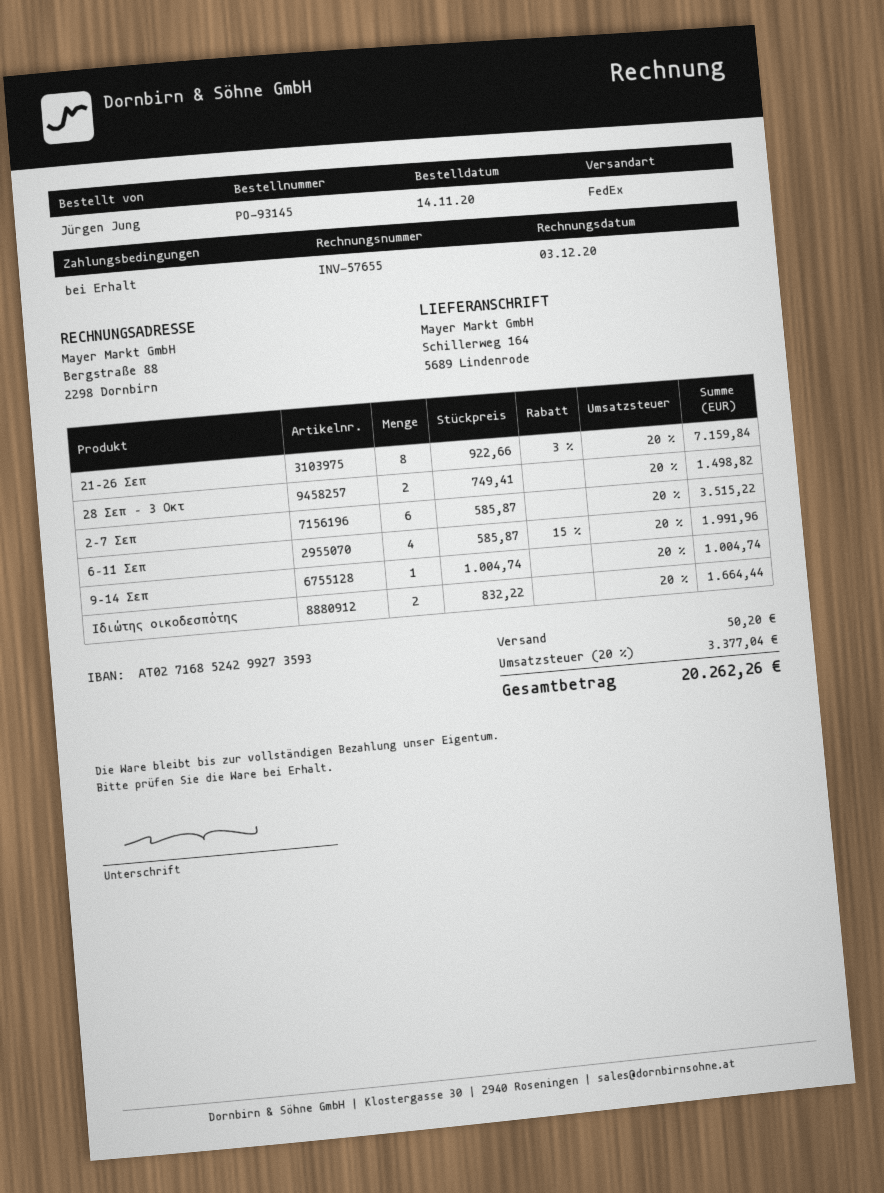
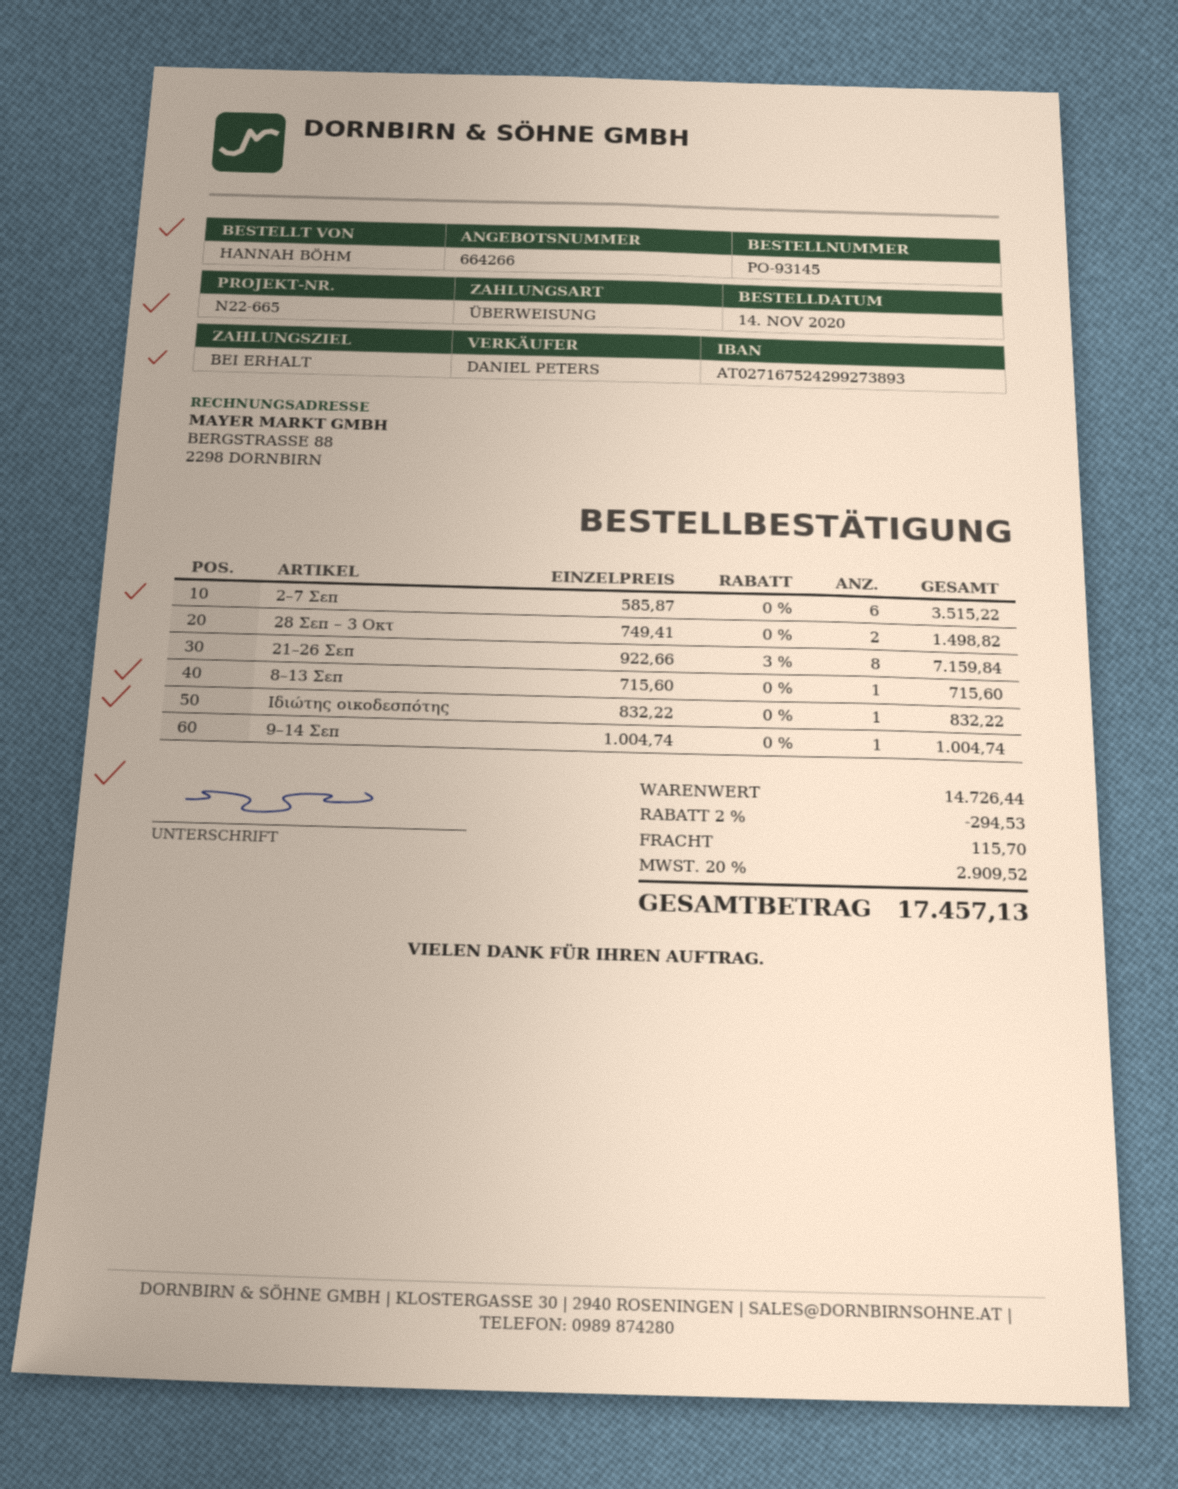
ordered by: Jürgen Jung -> HANNAH BÖHM
bank account: AT027168524299273593 -> AT027167524299273893
6–11 Σεπ: 4 x 585.87 - 15% = 1991.96 -> none
Ιδιώτης οικοδεσπότης: 2 x 832.22 = 1664.44 -> 1 x 832.22 = 832.22
8–13 Σεπ: none -> 1 x 715.60 = 715.60
discount: none -> 2% = 294.53
shipping: 50.20 -> 115.70
tax: 20% = 3377.04 -> 20% = 2909.52
total: 20262.26 -> 17457.13

